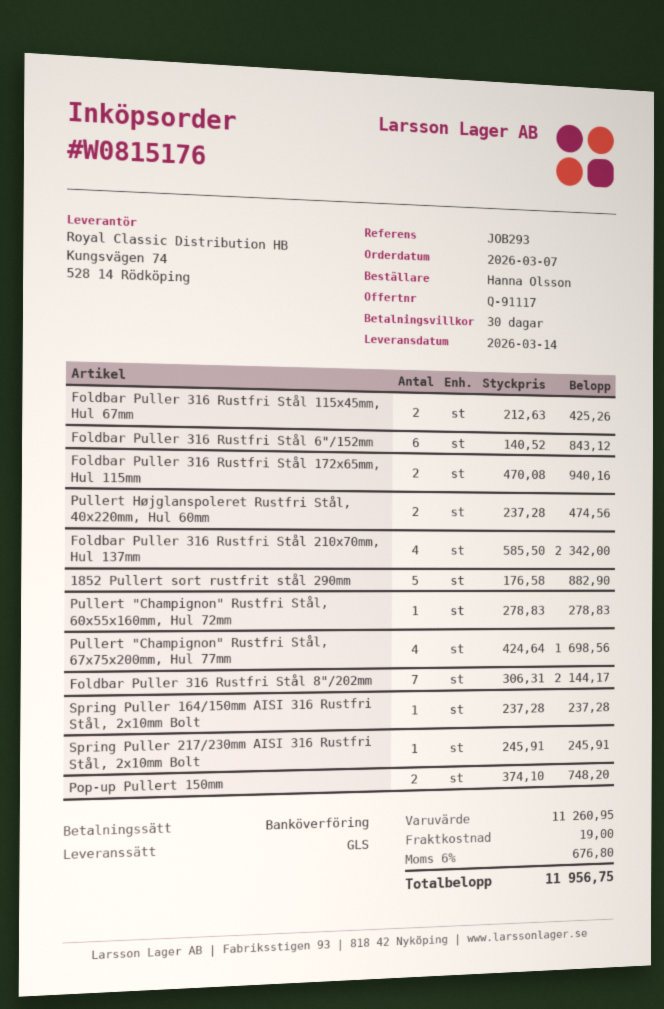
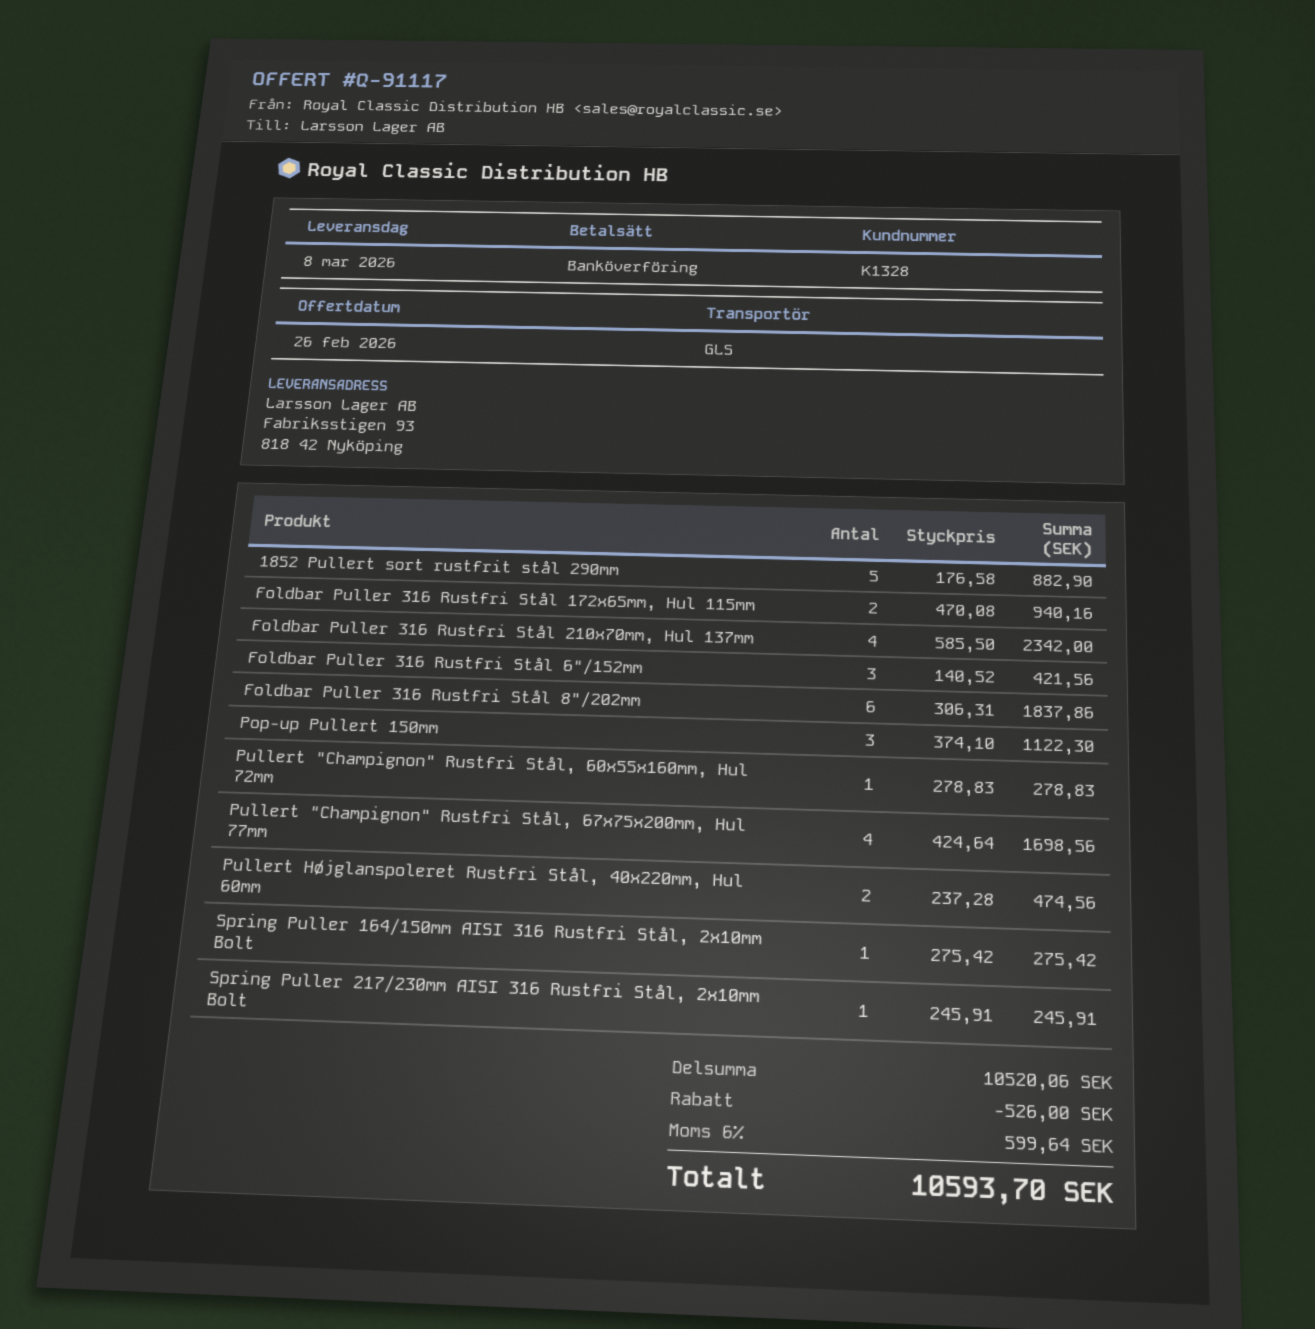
delivery date: 2026-03-14 -> 2026-03-08
Foldbar Puller 316 Rustfri Stål 115x45mm, Hul 67mm: 2 x 212.63 = 425.26 -> none
Foldbar Puller 316 Rustfri Stål 6"/152mm: 6 x 140.52 = 843.12 -> 3 x 140.52 = 421.56
Foldbar Puller 316 Rustfri Stål 8"/202mm: 7 x 306.31 = 2144.17 -> 6 x 306.31 = 1837.86
Spring Puller 164/150mm AISI 316 Rustfri Stål, 2x10mm Bolt: 1 x 237.28 = 237.28 -> 1 x 275.42 = 275.42
Pop-up Pullert 150mm: 2 x 374.10 = 748.20 -> 3 x 374.10 = 1122.30
subtotal: 11260.95 -> 10520.06
discount: none -> 526.00
shipping: 19.00 -> none
tax: 6% = 676.80 -> 6% = 599.64
total: 11956.75 -> 10593.70

